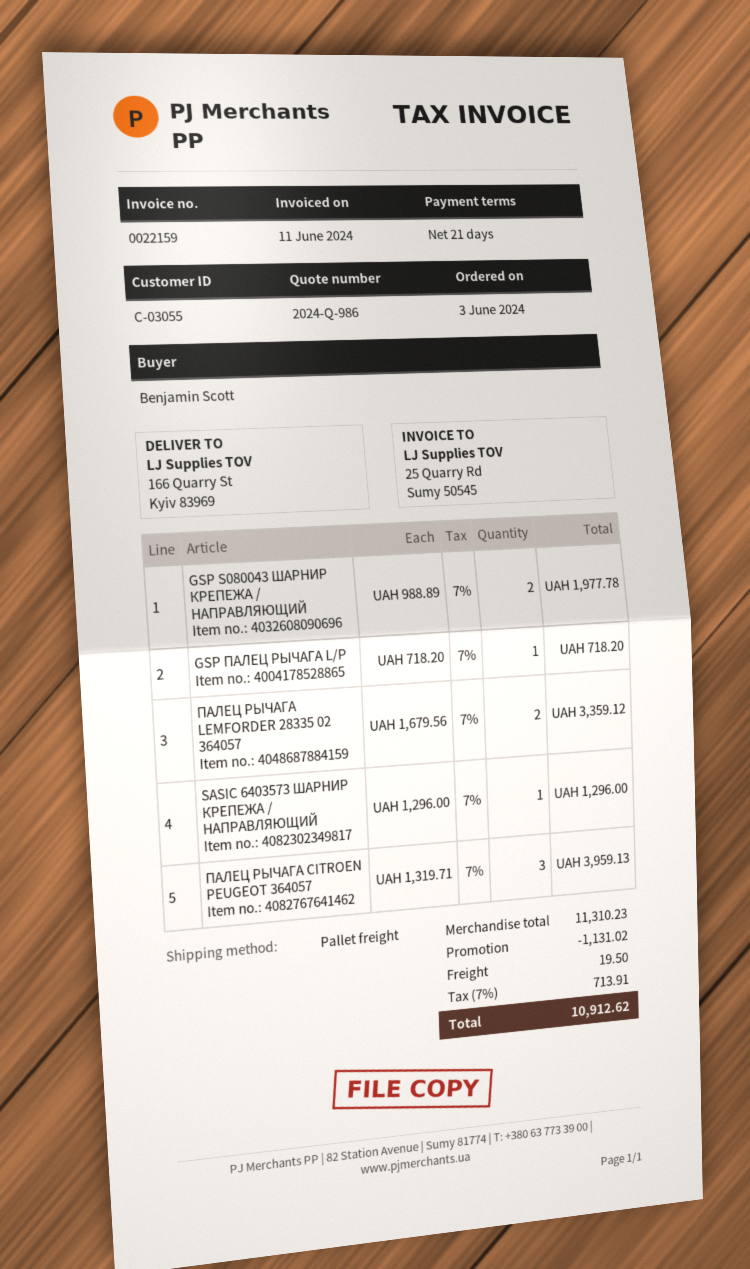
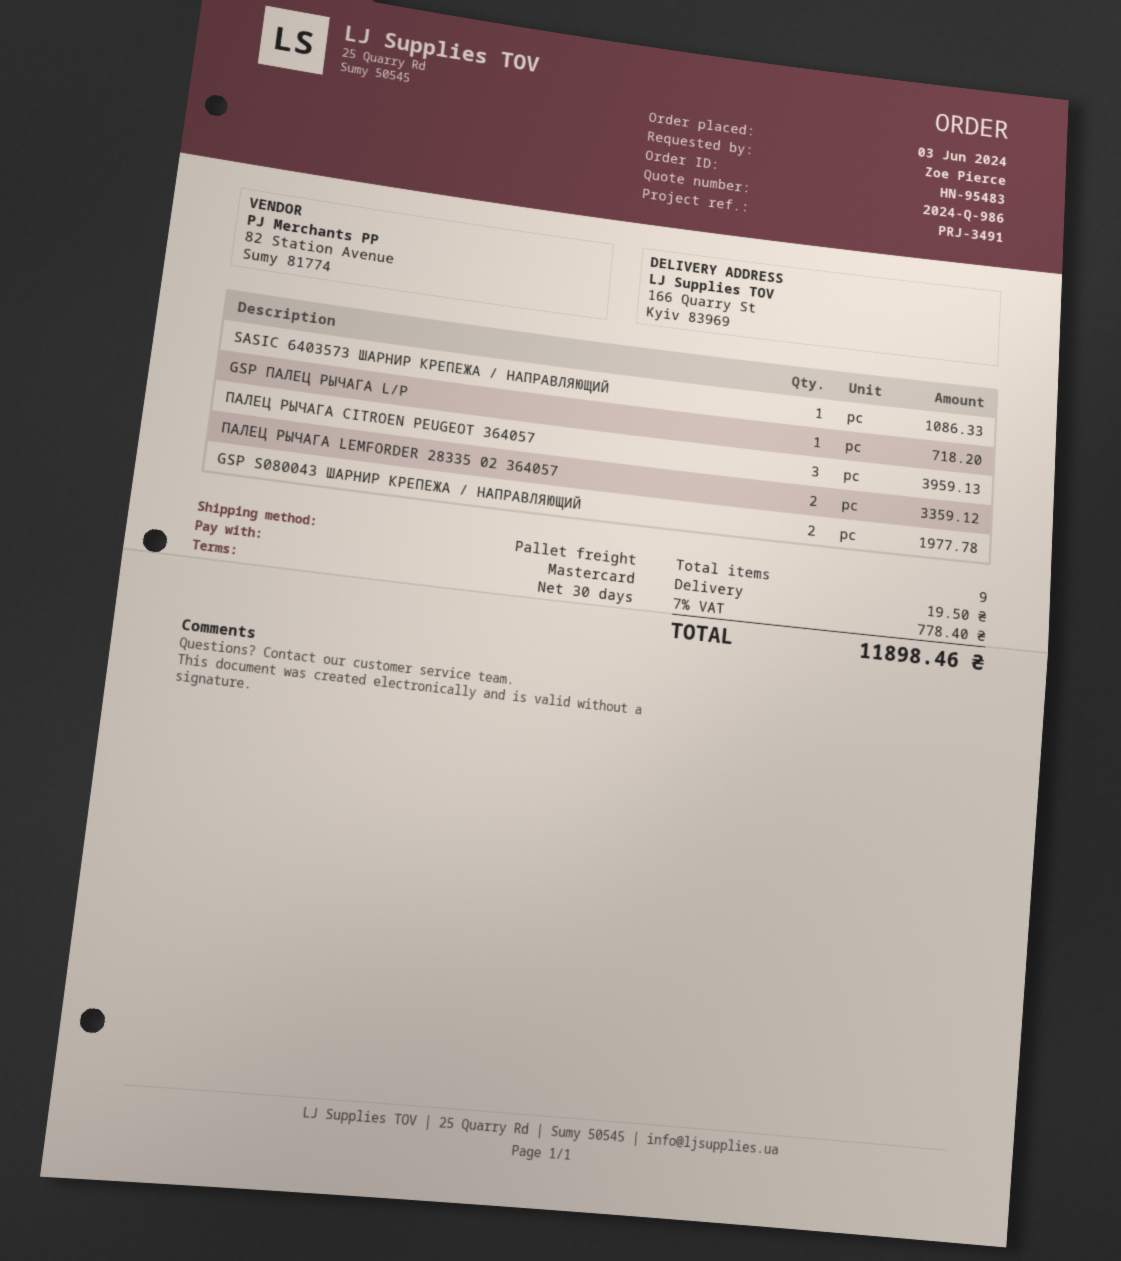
payment terms: 21 days -> 30 days
ordered by: Benjamin Scott -> Zoe Pierce
SASIC 6403573 ШАРНИР КРЕПЕЖА / НАПРАВЛЯЮЩИЙ: 1 for 1296.00 -> 1 for 1086.33
discount: 1131.02 -> none
tax: 7% = 713.91 -> 7% = 778.40
total: 10912.62 -> 11898.46

